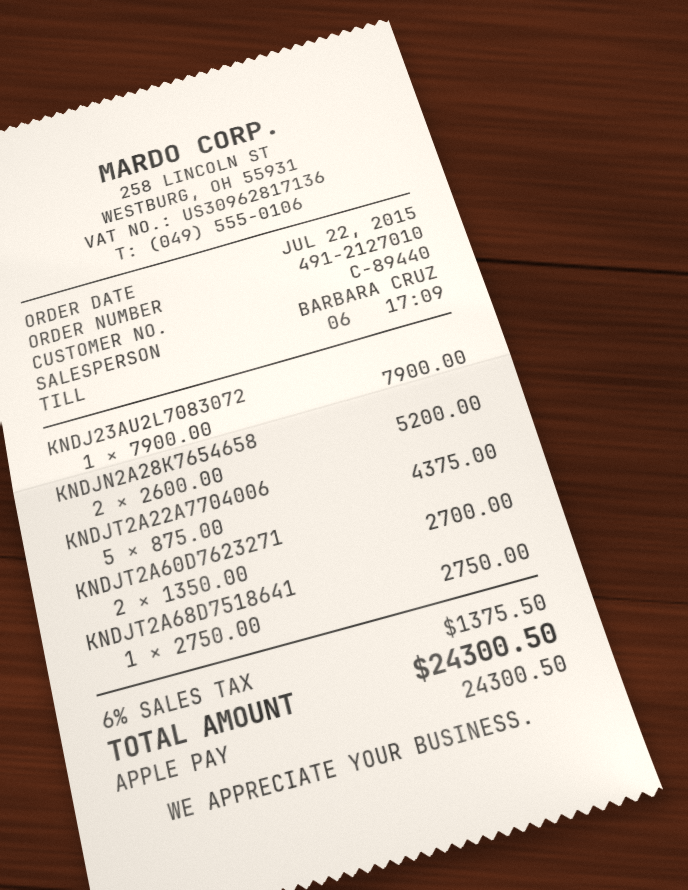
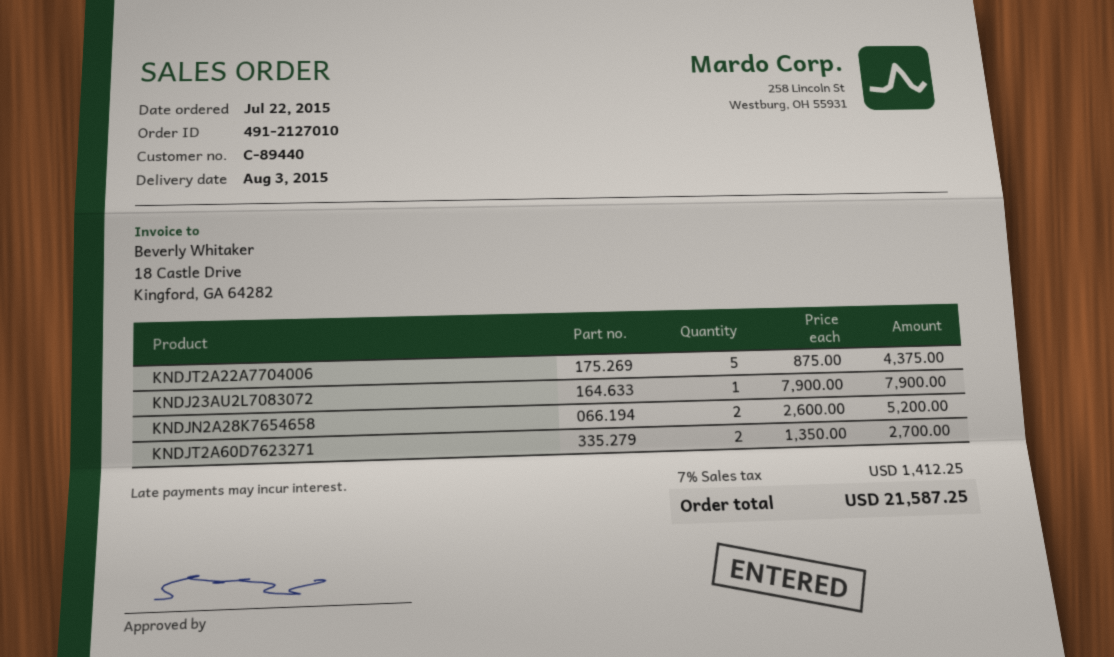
KNDJT2A68D7518641: 1 x 2750.00 = 2750.00 -> none
tax: 6% = 1375.50 -> 7% = 1412.25
total: 24300.50 -> 21587.25

